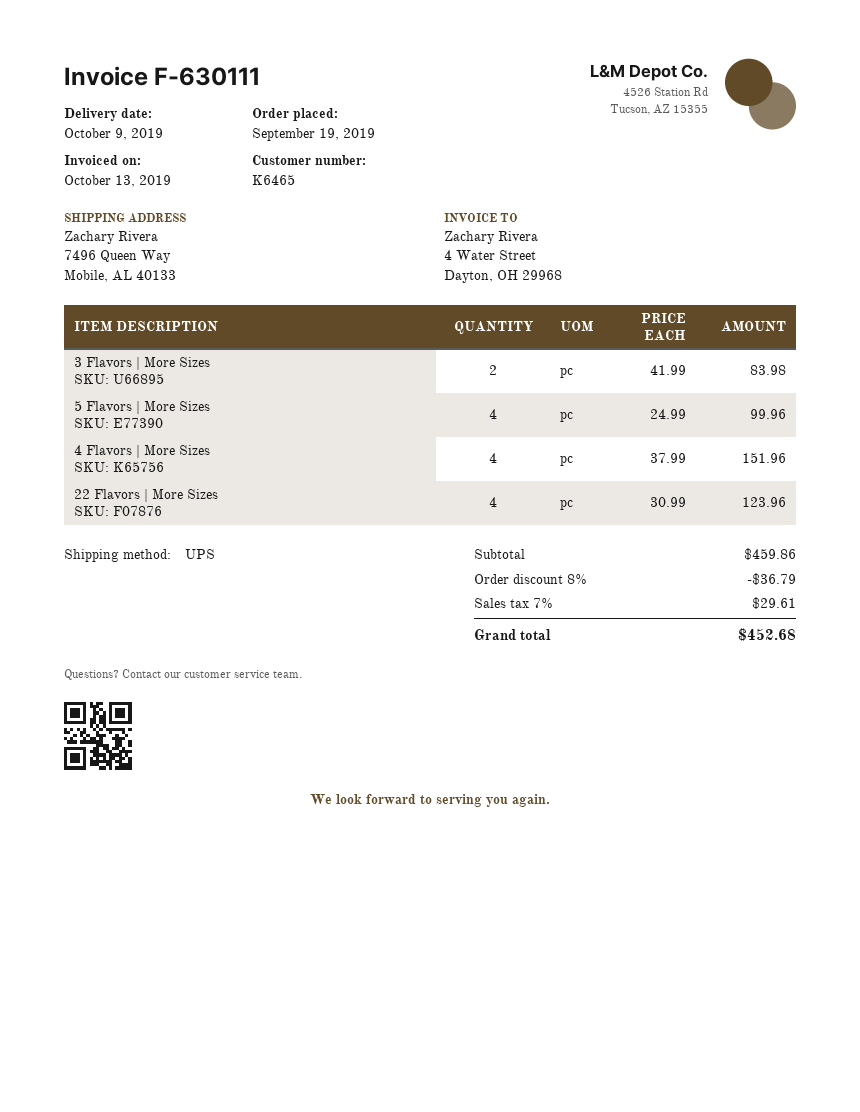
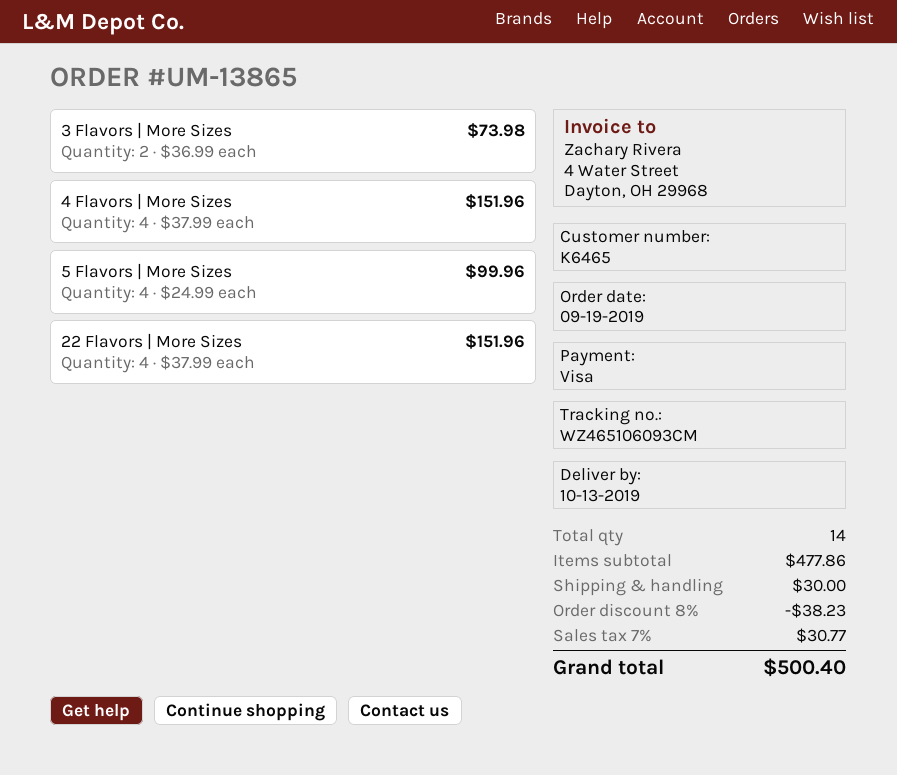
delivery date: 2019-10-09 -> 2019-10-13
3 Flavors | More Sizes: 2 x 41.99 = 83.98 -> 2 x 36.99 = 73.98
22 Flavors | More Sizes: 4 x 30.99 = 123.96 -> 4 x 37.99 = 151.96
subtotal: 459.86 -> 477.86
discount: 8% = 36.79 -> 8% = 38.23
shipping: none -> 30.00
tax: 7% = 29.61 -> 7% = 30.77
total: 452.68 -> 500.40

